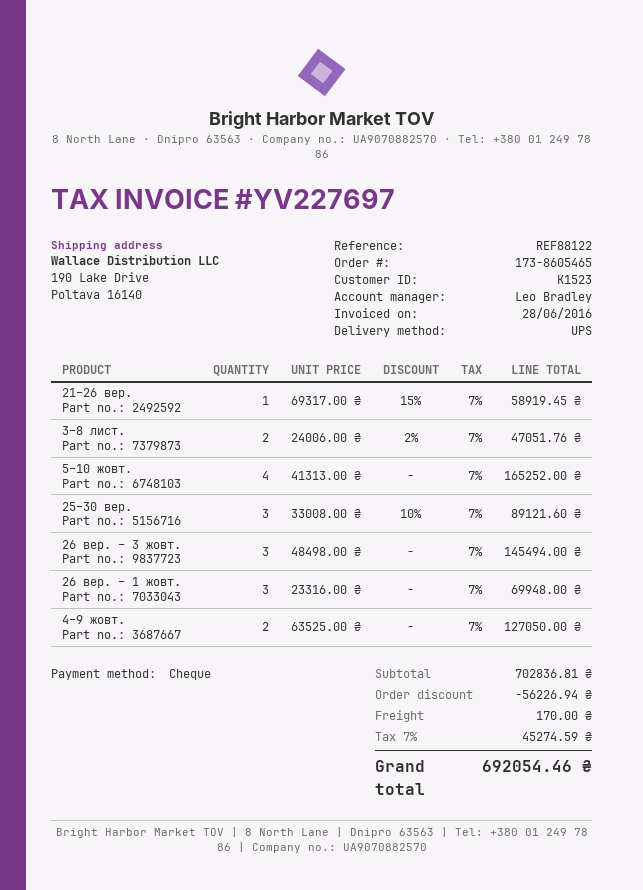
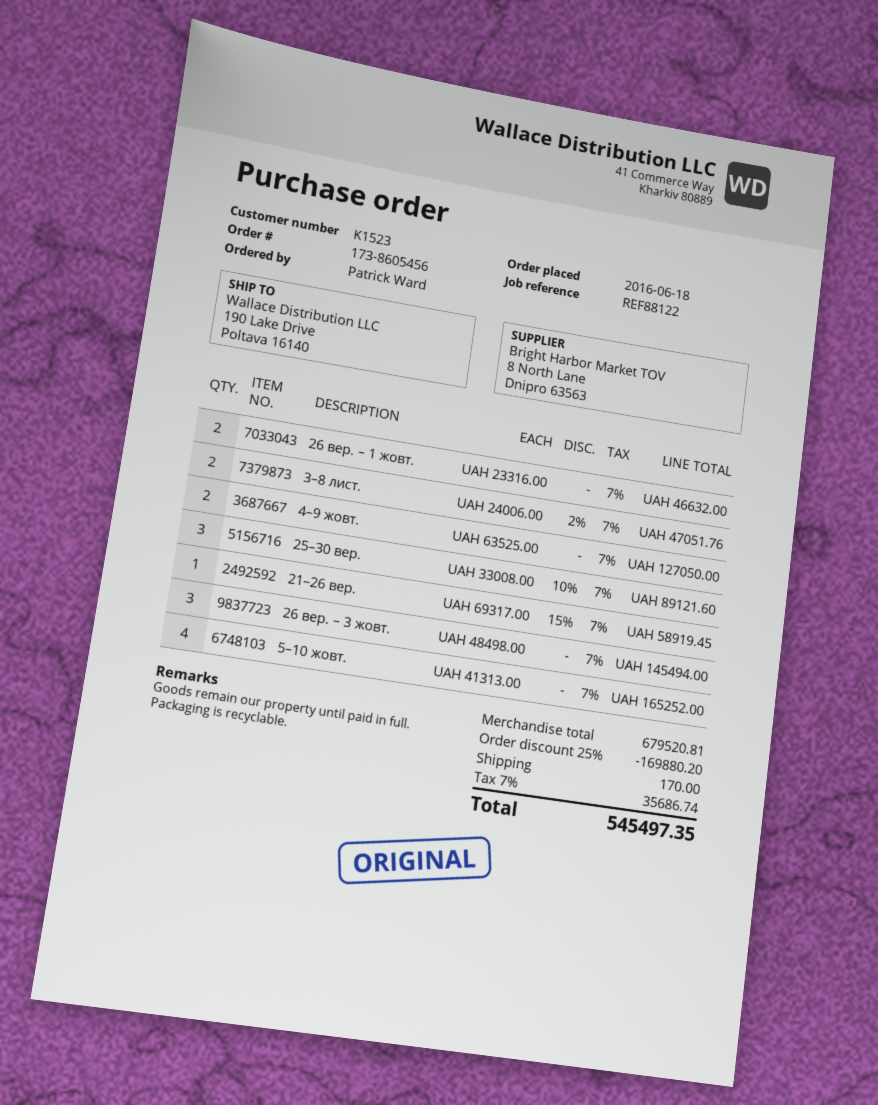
order number: 173-8605465 -> 173-8605456
26 вер. – 1 жовт.: 3 x 23316.00 = 69948.00 -> 2 x 23316.00 = 46632.00
subtotal: 702836.81 -> 679520.81
discount: 56226.94 -> 169880.20
tax: 7% = 45274.59 -> 7% = 35686.74
total: 692054.46 -> 545497.35

